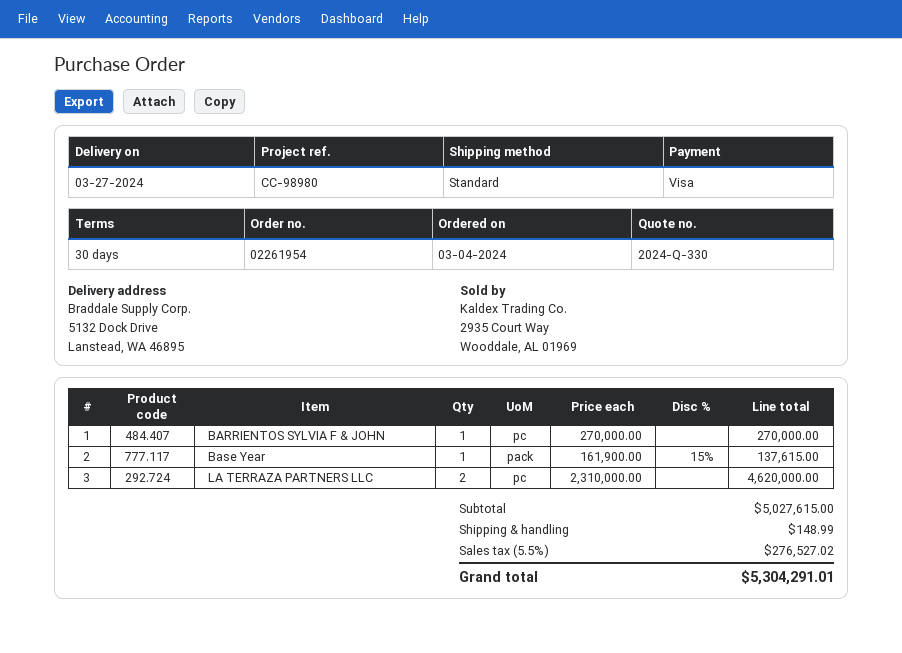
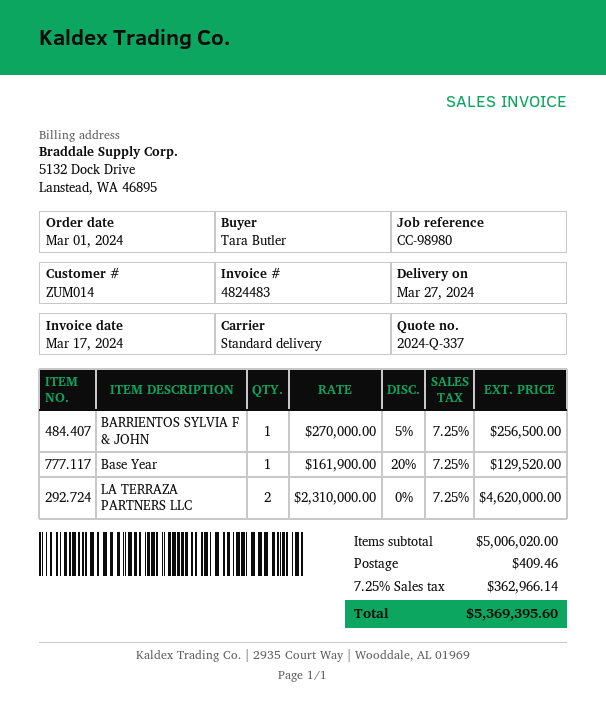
quote number: 2024-Q-330 -> 2024-Q-337
order date: 2024-03-04 -> 2024-03-01
BARRIENTOS SYLVIA F & JOHN: 1 x 270000.00 = 270000.00 -> 1 x 270000.00 - 5% = 256500.00
Base Year: 1 x 161900.00 - 15% = 137615.00 -> 1 x 161900.00 - 20% = 129520.00
subtotal: 5027615.00 -> 5006020.00
shipping: 148.99 -> 409.46
tax: 5.5% = 276527.02 -> 7.25% = 362966.14
total: 5304291.01 -> 5369395.60

